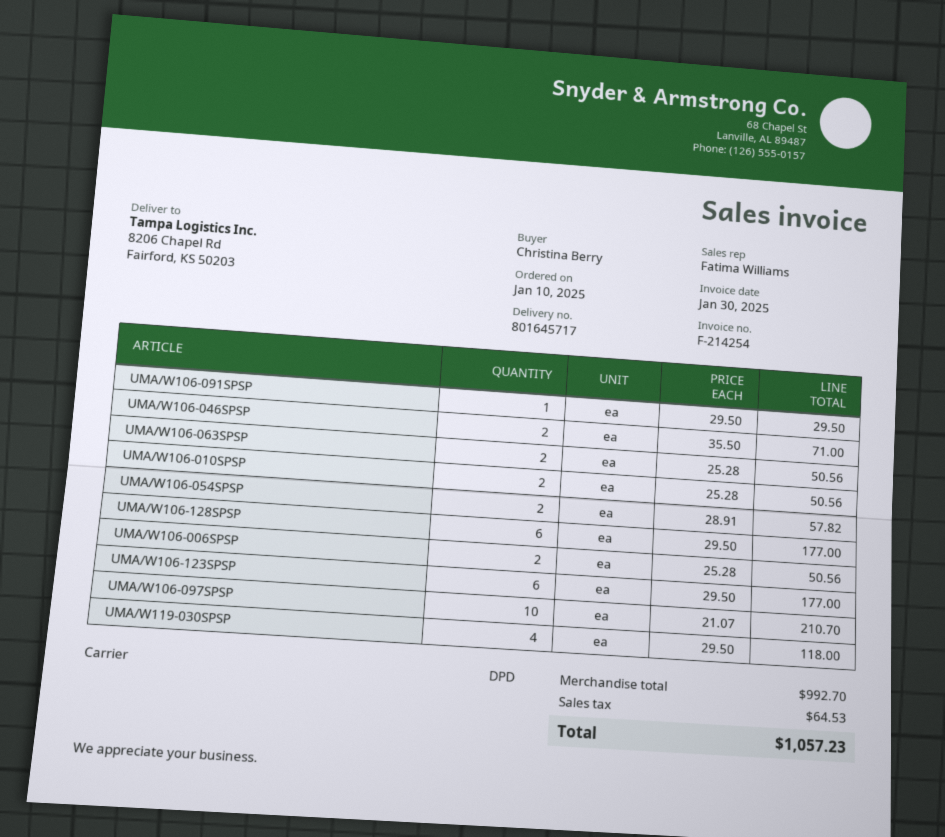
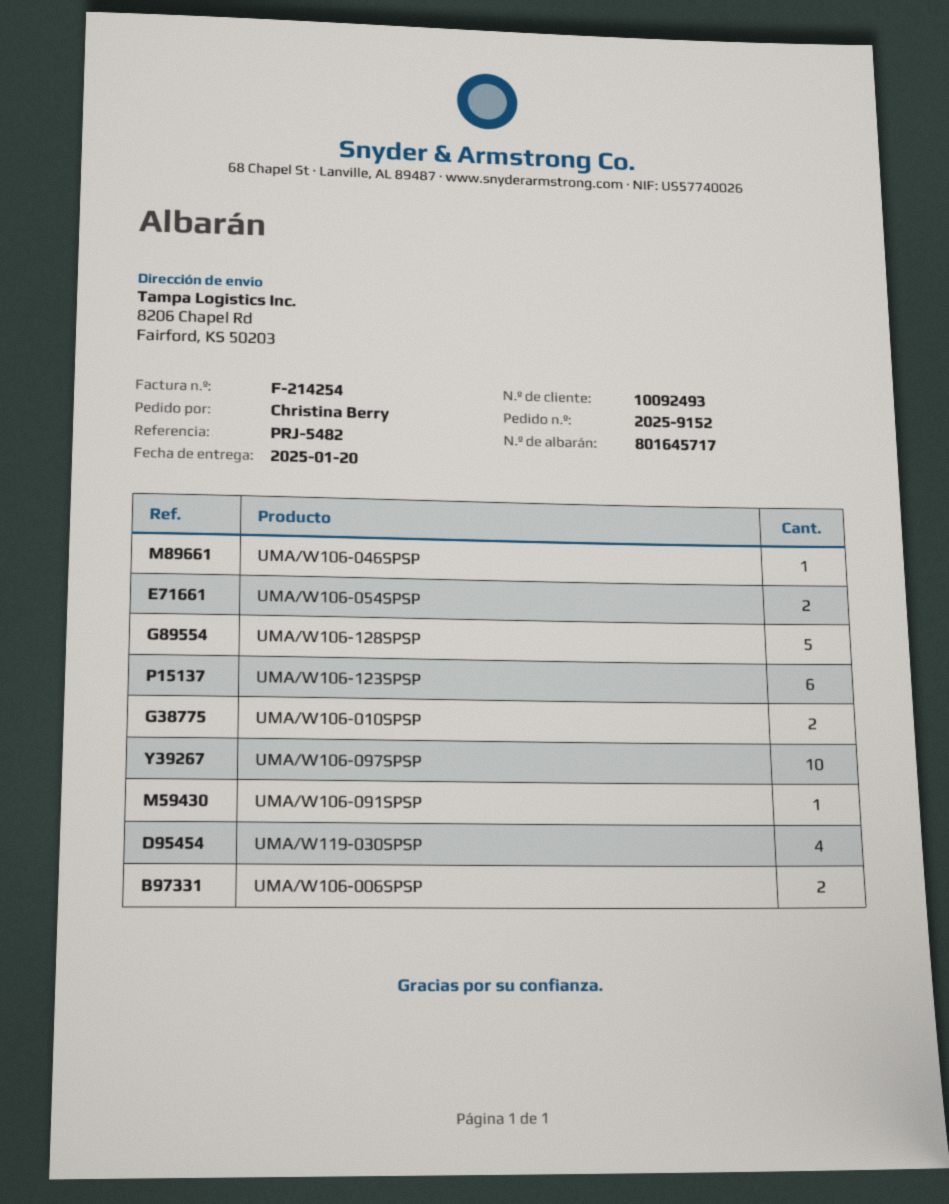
UMA/W106-046SPSP: 2 -> 1
UMA/W106-063SPSP: 2 -> none
UMA/W106-128SPSP: 6 -> 5

